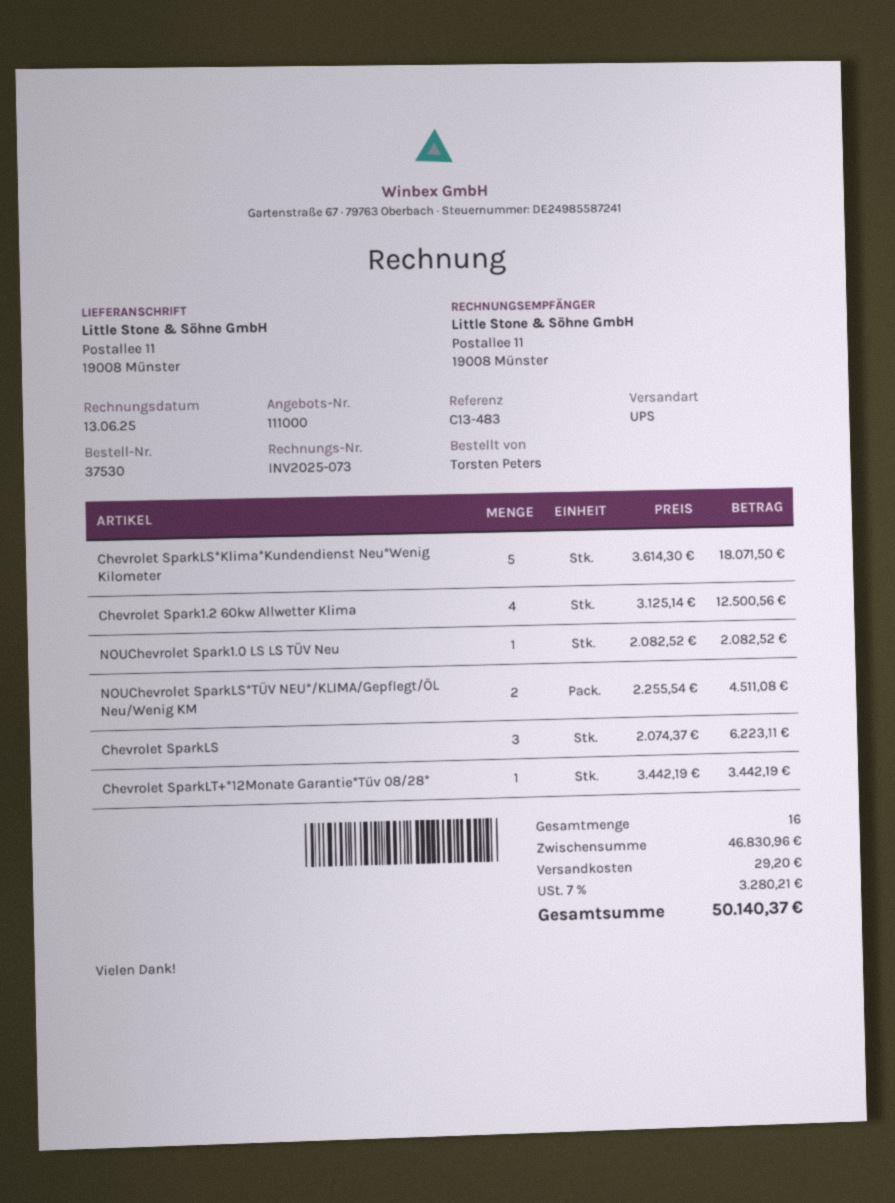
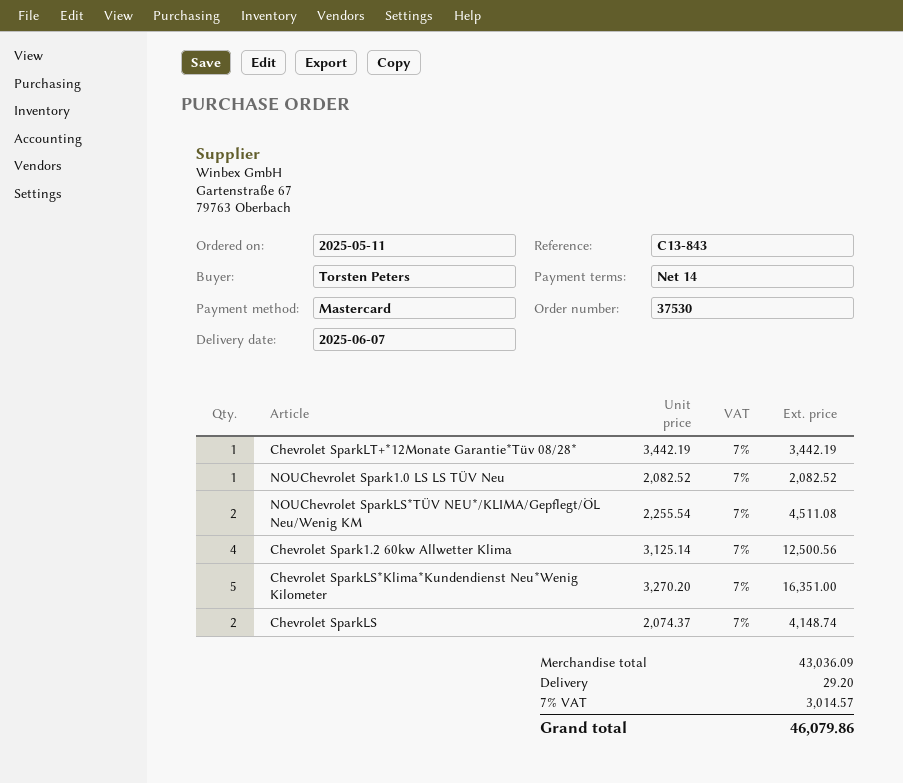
reference: C13-483 -> C13-843
Chevrolet SparkLS*Klima*Kundendienst Neu*Wenig Kilometer: 5 x 3614.30 = 18071.50 -> 5 x 3270.20 = 16351.00
Chevrolet SparkLS: 3 x 2074.37 = 6223.11 -> 2 x 2074.37 = 4148.74
subtotal: 46830.96 -> 43036.09
tax: 7% = 3280.21 -> 7% = 3014.57
total: 50140.37 -> 46079.86

